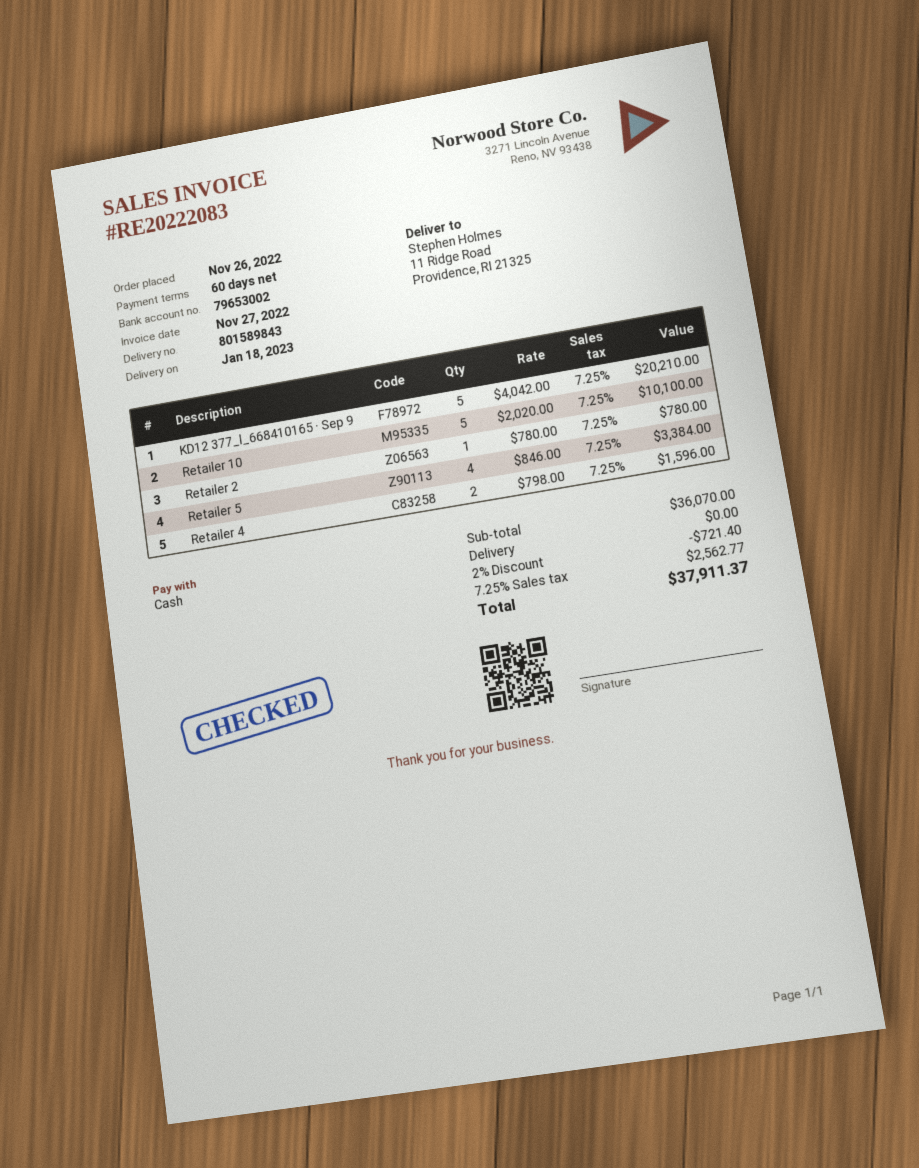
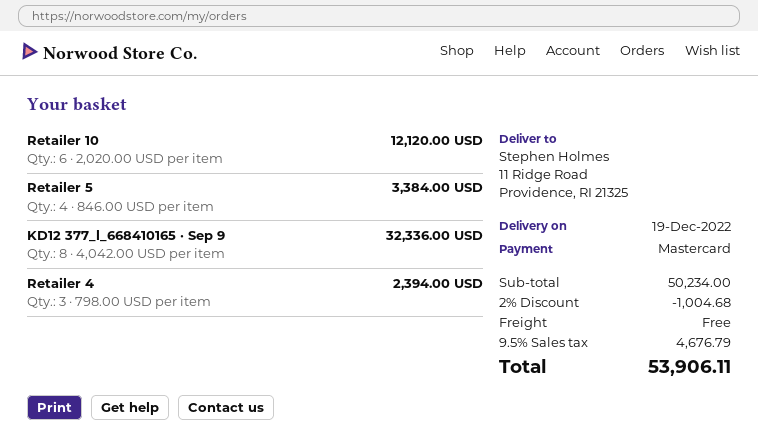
delivery date: 2023-01-18 -> 2022-12-19
payment method: cash -> Mastercard
KD12 377_l_668410165 · Sep 9: 5 x 4042.00 = 20210.00 -> 8 x 4042.00 = 32336.00
Retailer 10: 5 x 2020.00 = 10100.00 -> 6 x 2020.00 = 12120.00
Retailer 2: 1 x 780.00 = 780.00 -> none
Retailer 4: 2 x 798.00 = 1596.00 -> 3 x 798.00 = 2394.00
subtotal: 36070.00 -> 50234.00
discount: 2% = 721.40 -> 2% = 1004.68
tax: 7.25% = 2562.77 -> 9.5% = 4676.79
total: 37911.37 -> 53906.11

